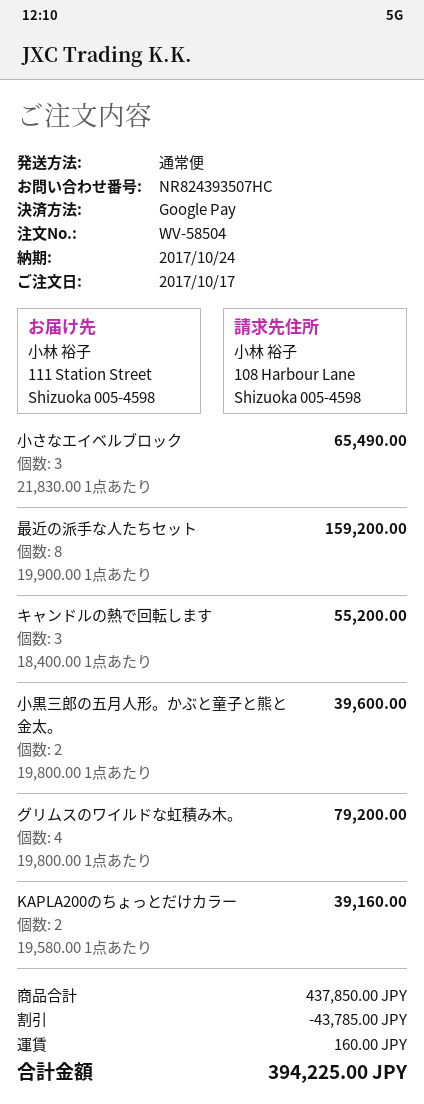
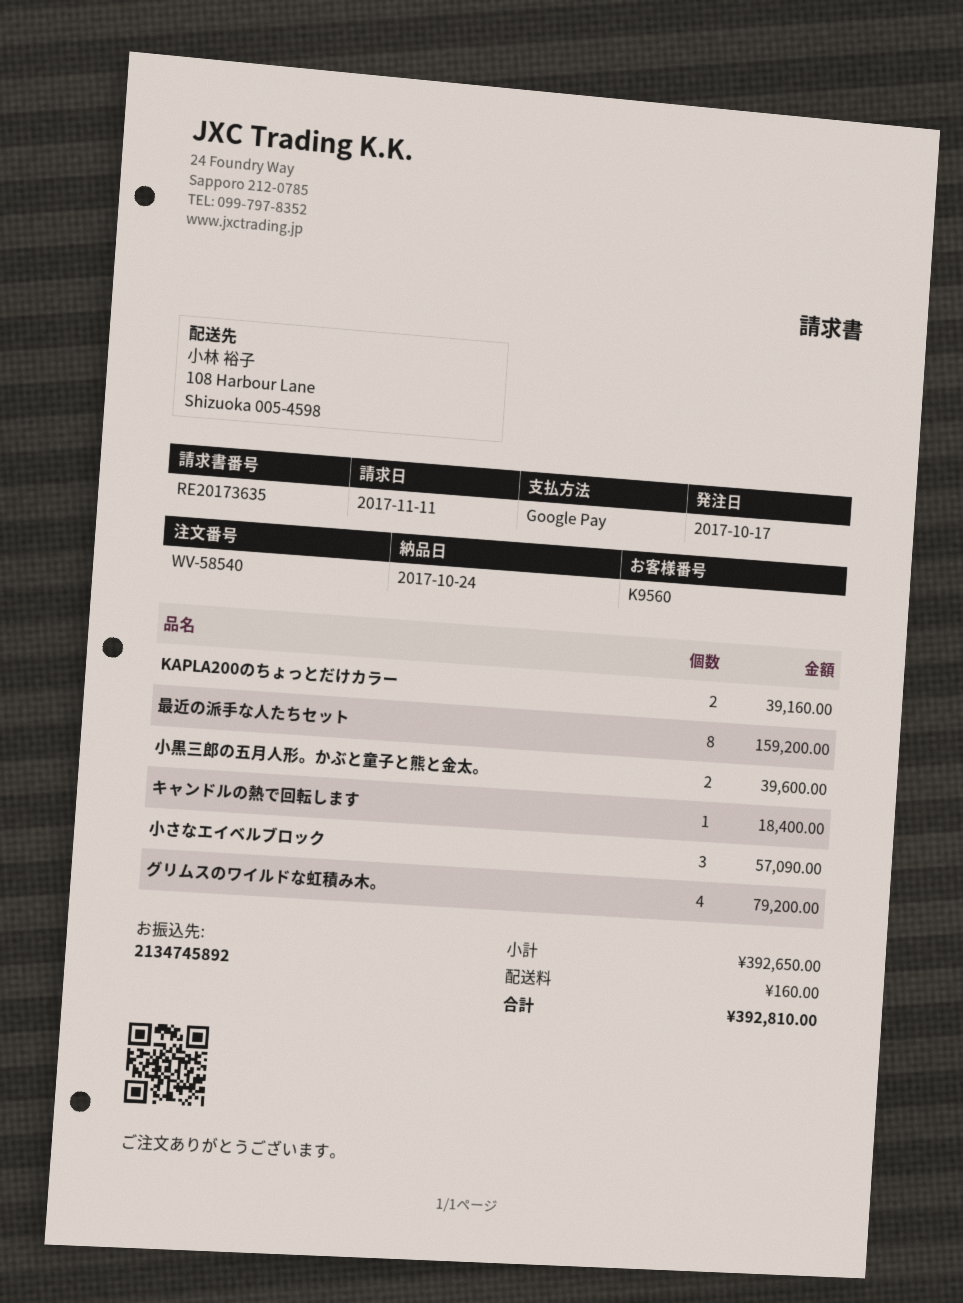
order number: WV-58504 -> WV-58540
ship to: 111 Station Street, Shizuoka 005-4598 -> 108 Harbour Lane, Shizuoka 005-4598
小さなエイベルブロック: 3 for 65490.00 -> 3 for 57090.00
キャンドルの熱で回転します: 3 for 55200.00 -> 1 for 18400.00
subtotal: 437850.00 -> 392650.00
discount: 43785.00 -> none
total: 394225.00 -> 392810.00

